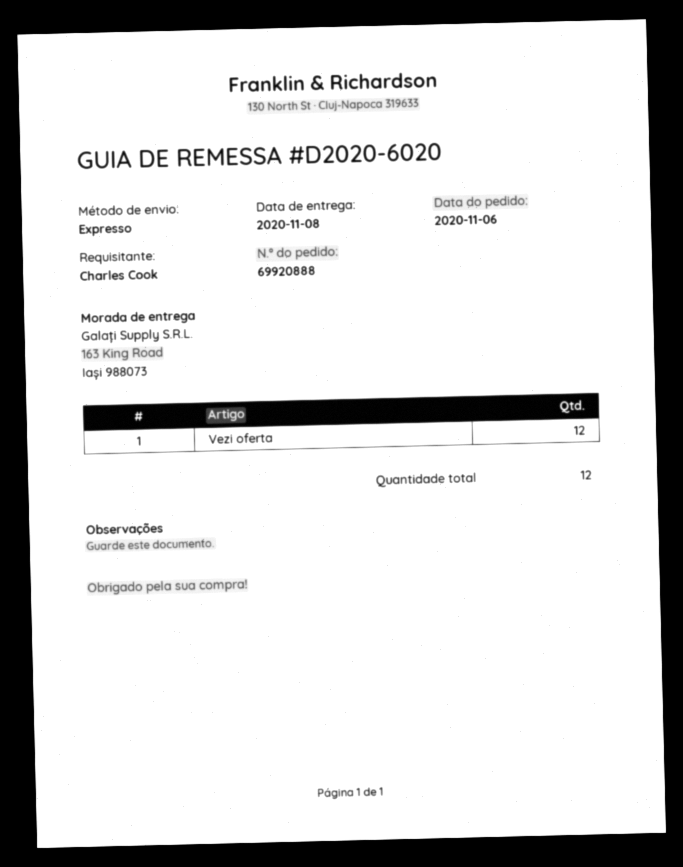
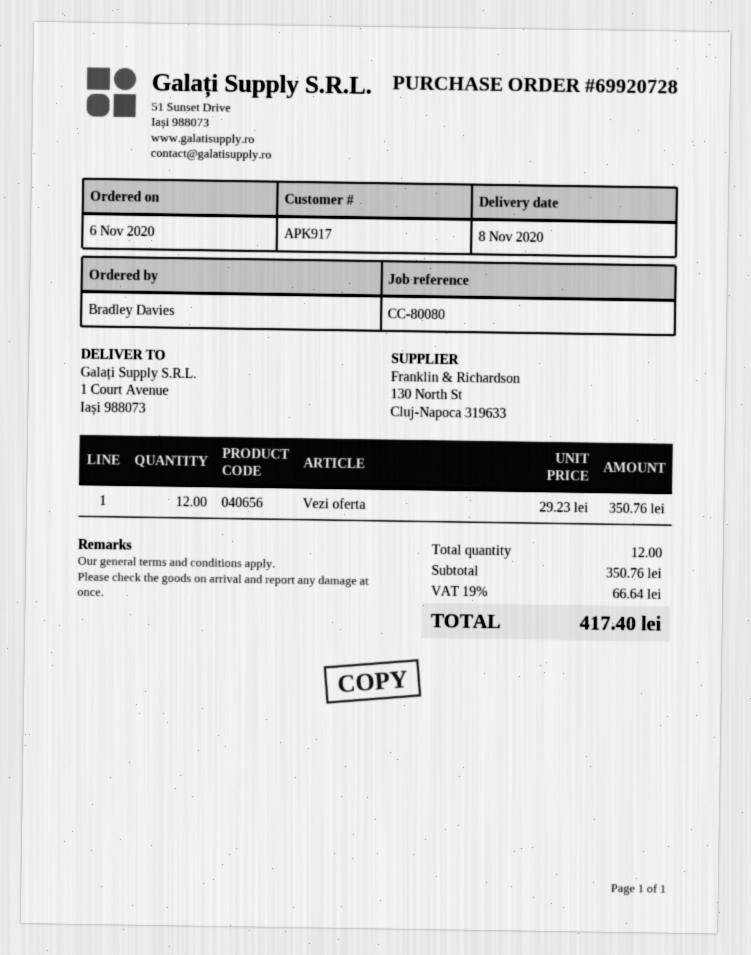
order number: 69920888 -> 69920728
ordered by: Charles Cook -> Bradley Davies
ship to: 163 King Road, Iași 988073 -> 1 Court Avenue, Iași 988073

